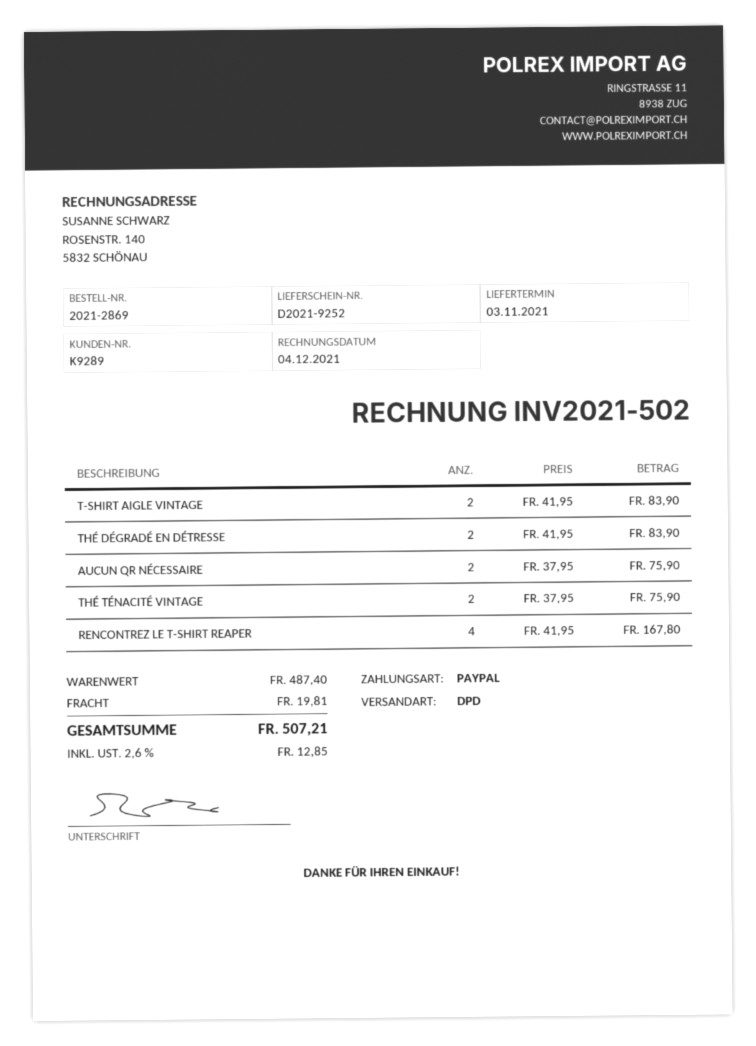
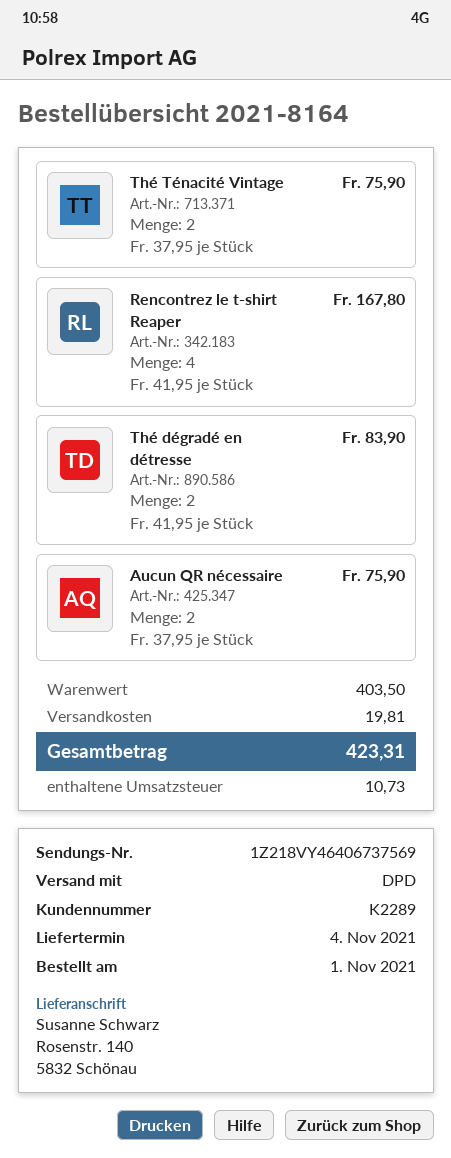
order number: 2021-2869 -> 2021-8164
delivery date: 2021-11-03 -> 2021-11-04
customer number: K9289 -> K2289
T-SHIRT AIGLE VINTAGE: 2 x 41.95 = 83.90 -> none
subtotal: 487.40 -> 403.50
tax: 12.85 -> 10.73
total: 507.21 -> 423.31

